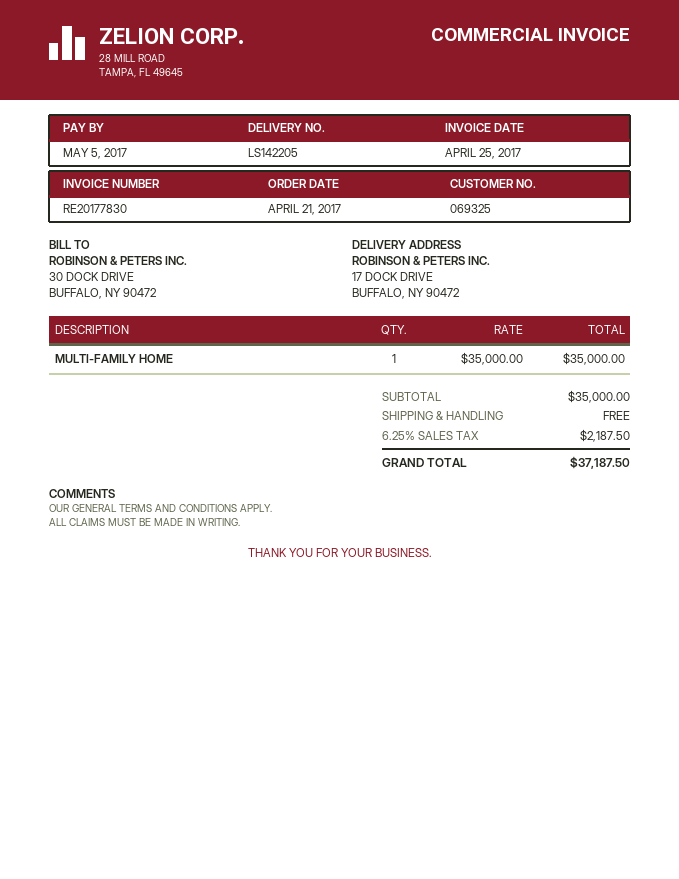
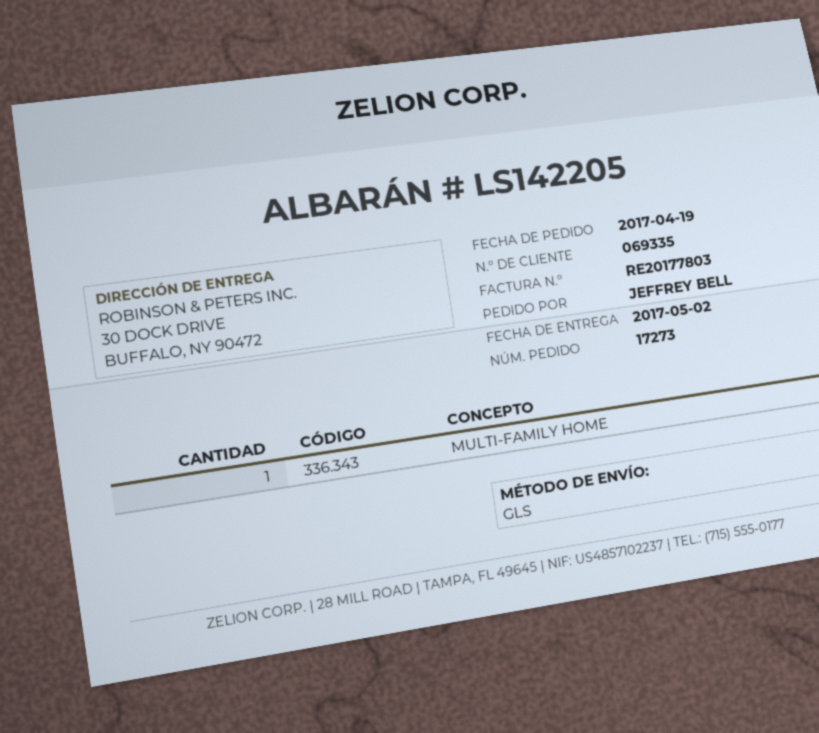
order date: 2017-04-21 -> 2017-04-19
invoice number: RE20177830 -> RE20177803
customer number: 069325 -> 069335
ship to: 17 DOCK DRIVE, BUFFALO, NY 90472 -> 30 DOCK DRIVE, BUFFALO, NY 90472

